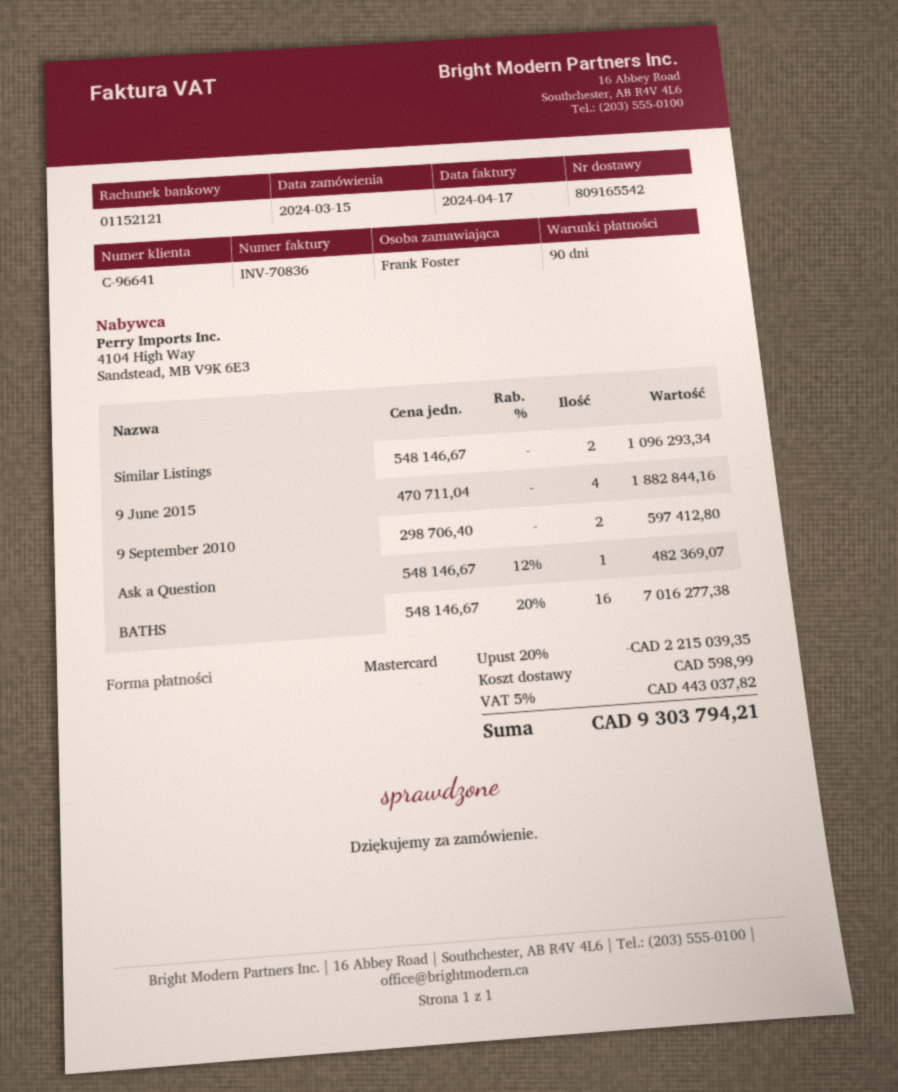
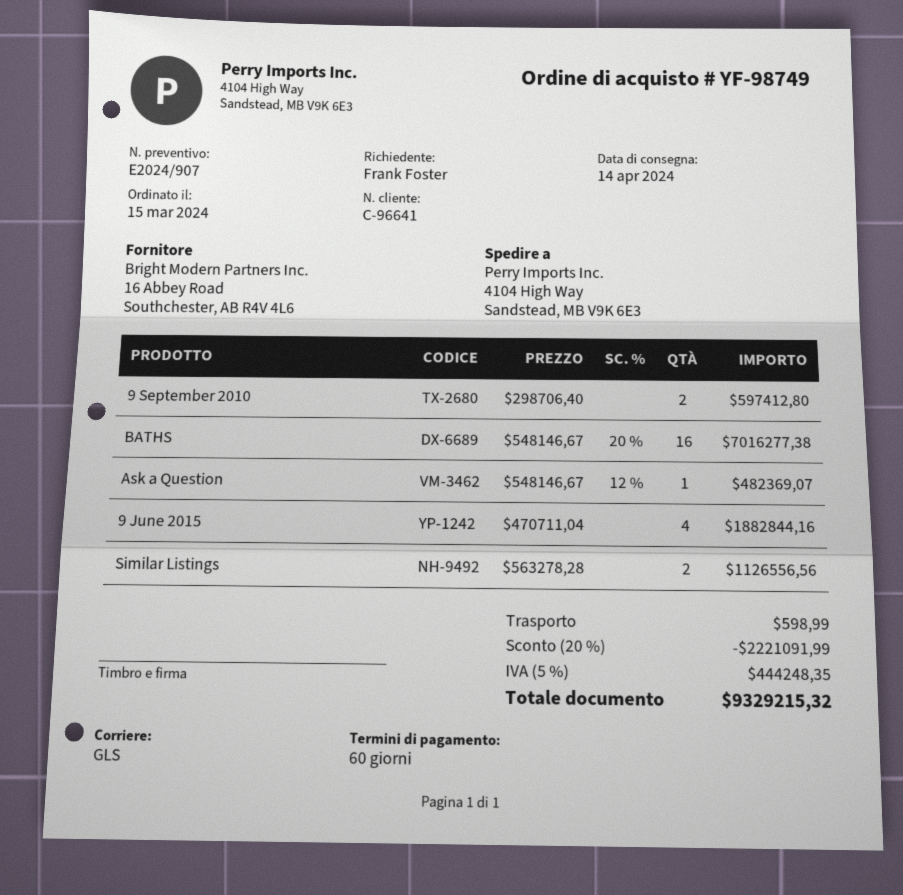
payment terms: 90 days -> 60 days
Similar Listings: 2 x 548146.67 = 1096293.34 -> 2 x 563278.28 = 1126556.56
discount: 20% = 2215039.35 -> 20% = 2221091.99
tax: 5% = 443037.82 -> 5% = 444248.35
total: 9303794.21 -> 9329215.32

